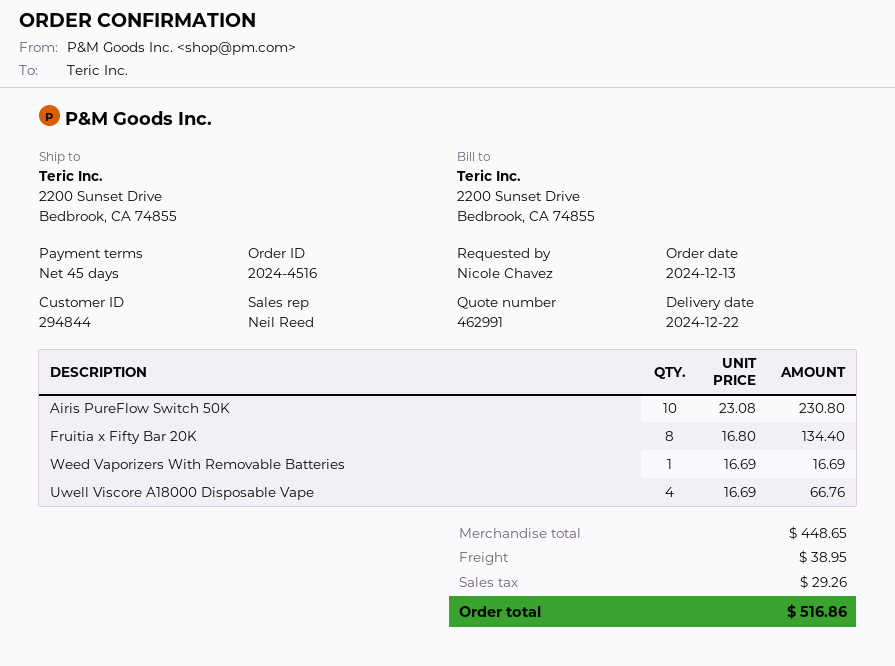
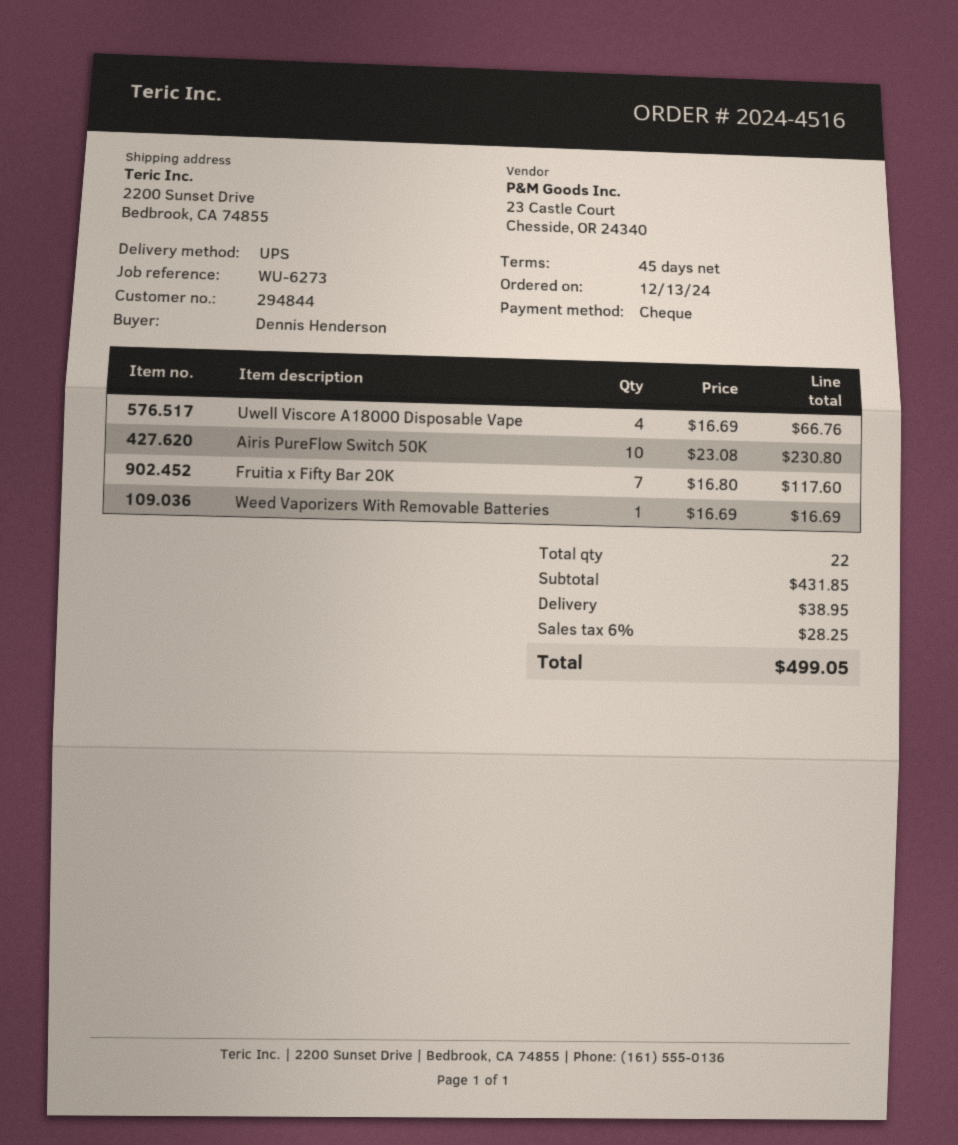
ordered by: Nicole Chavez -> Dennis Henderson
Fruitia x Fifty Bar 20K: 8 x 16.80 = 134.40 -> 7 x 16.80 = 117.60
subtotal: 448.65 -> 431.85
tax: 29.26 -> 28.25
total: 516.86 -> 499.05

